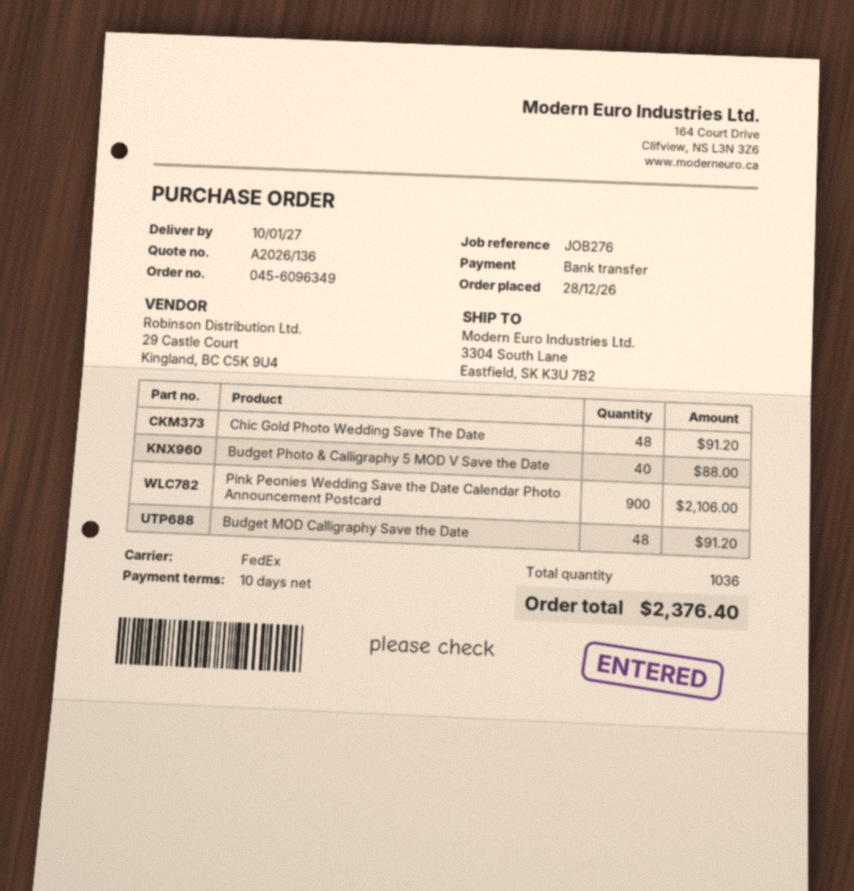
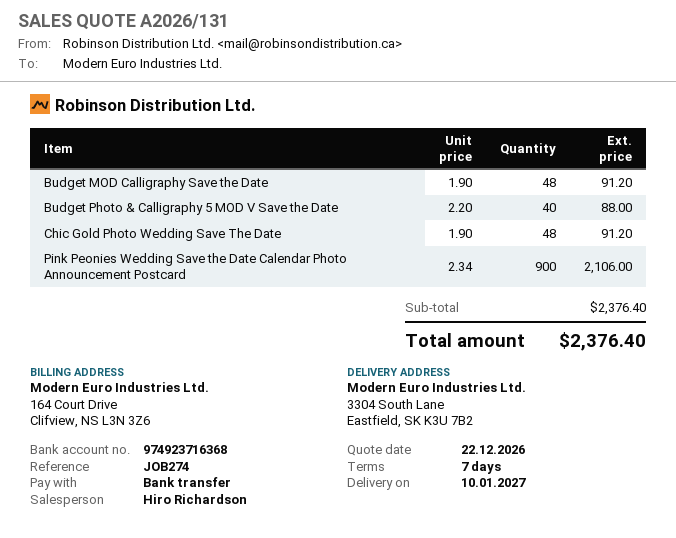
quote number: A2026/136 -> A2026/131
payment terms: 10 days -> 7 days
reference: JOB276 -> JOB274

